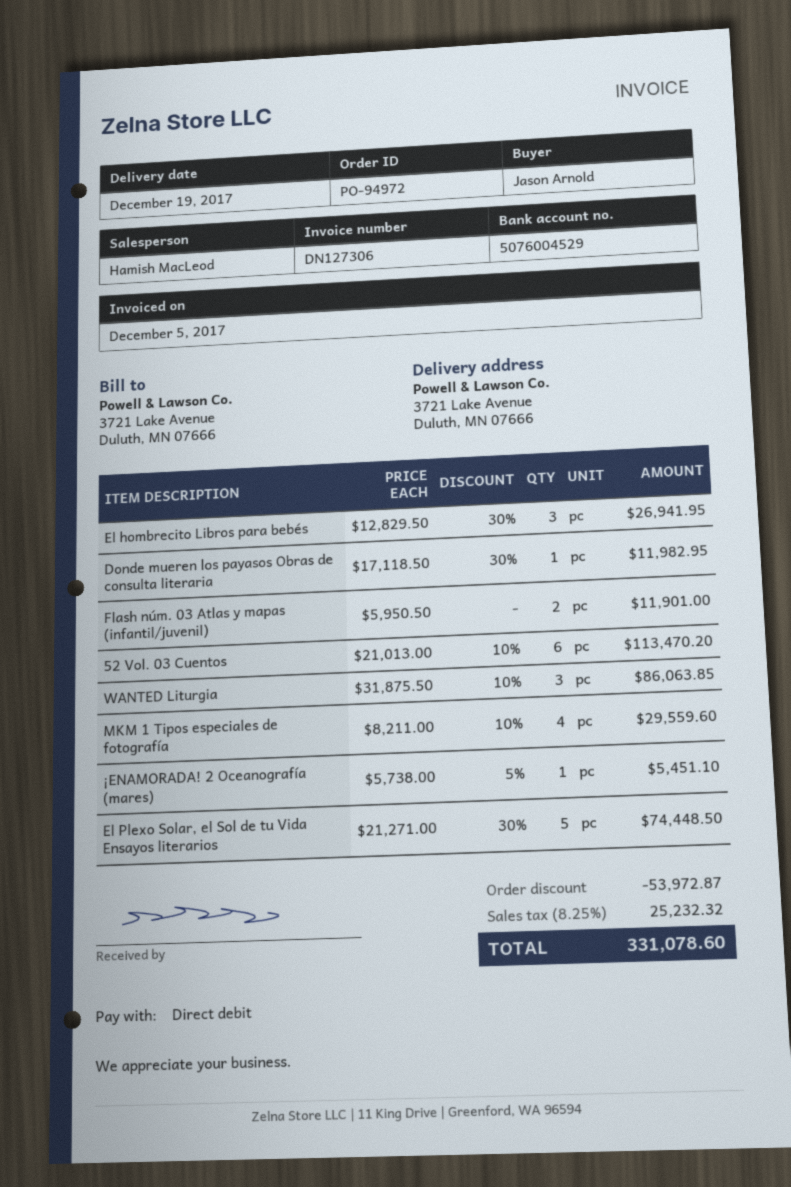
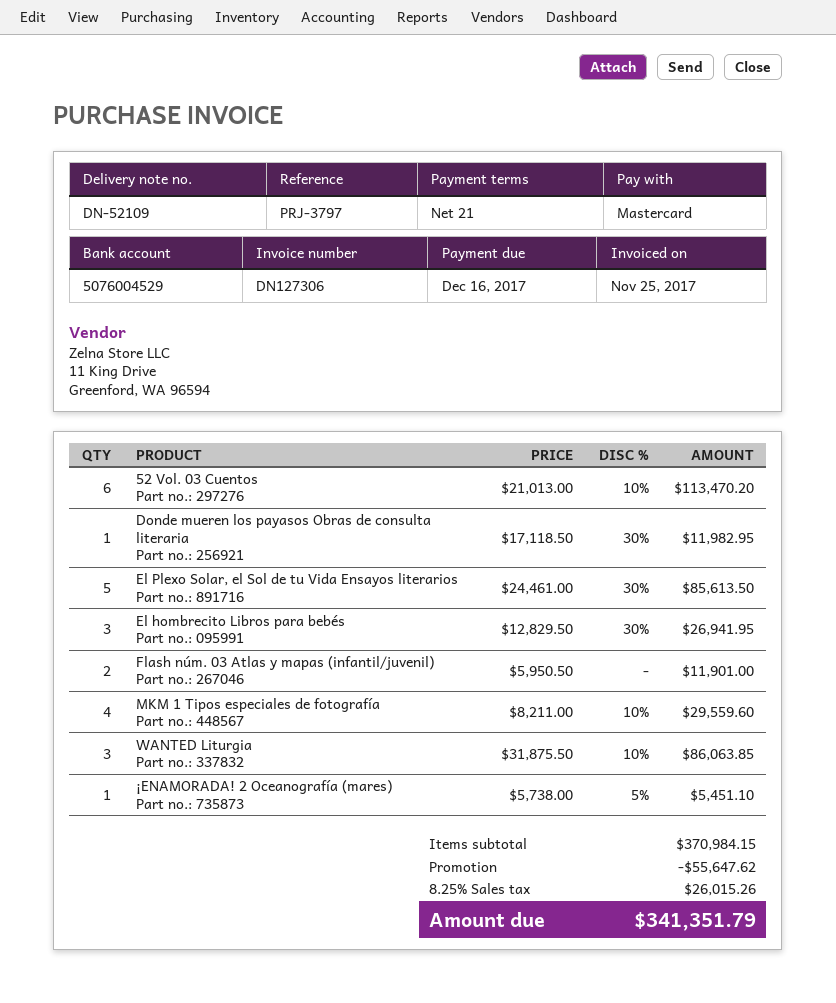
invoice date: 2017-12-05 -> 2017-11-25
payment method: direct debit -> Mastercard
El Plexo Solar, el Sol de tu Vida Ensayos literarios: 5 x 21271.00 - 30% = 74448.50 -> 5 x 24461.00 - 30% = 85613.50
discount: 53972.87 -> 55647.62
tax: 8.25% = 25232.32 -> 8.25% = 26015.26
total: 331078.60 -> 341351.79

